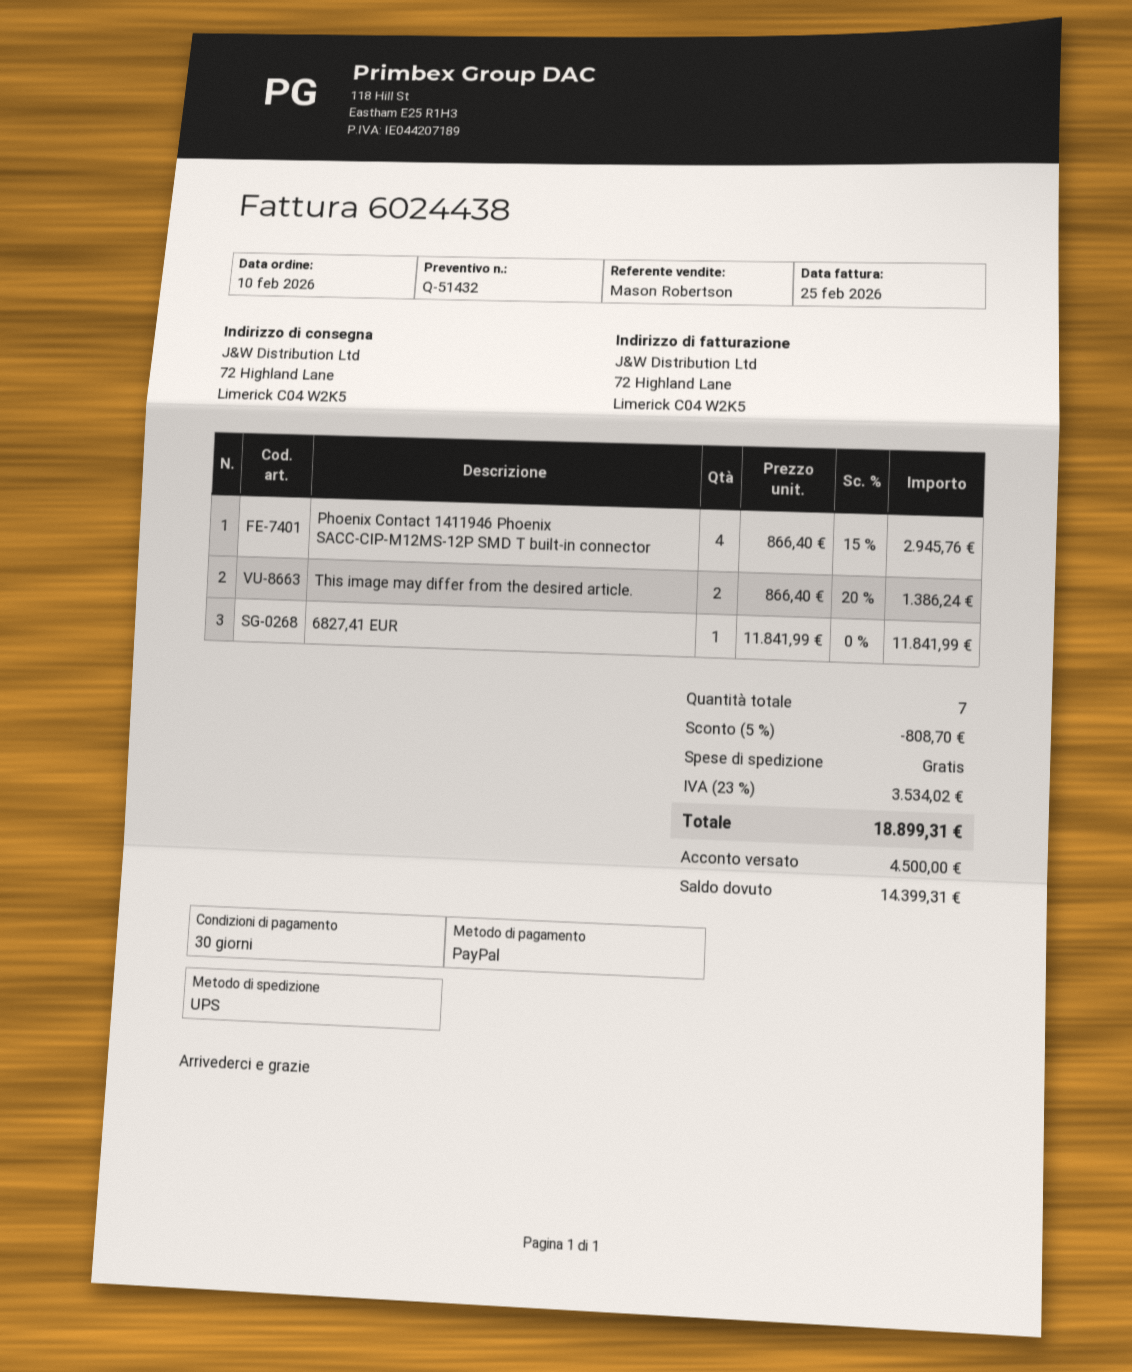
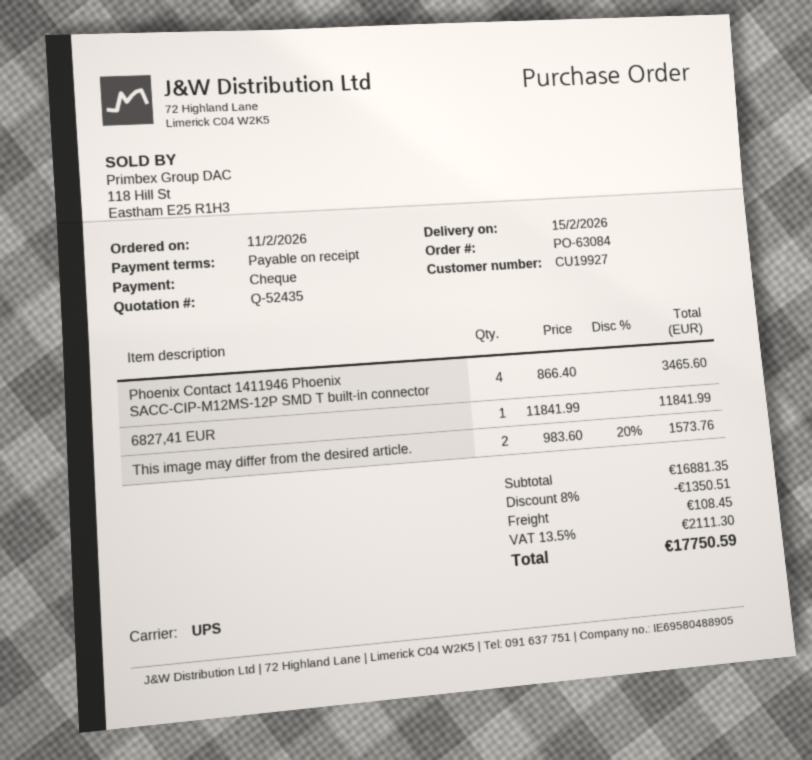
quote number: Q-51432 -> Q-52435
order date: 2026-02-10 -> 2026-02-11
payment terms: 30 days -> on receipt
payment method: PayPal -> cheque
Phoenix Contact 1411946 Phoenix SACC-CIP-M12MS-12P SMD T built-in connector: 4 x 866.40 - 15% = 2945.76 -> 4 x 866.40 = 3465.60
This image may differ from the desired article.: 2 x 866.40 - 20% = 1386.24 -> 2 x 983.60 - 20% = 1573.76
discount: 5% = 808.70 -> 8% = 1350.51
shipping: 0.00 -> 108.45
tax: 23% = 3534.02 -> 13.5% = 2111.30
total: 18899.31 -> 17750.59

